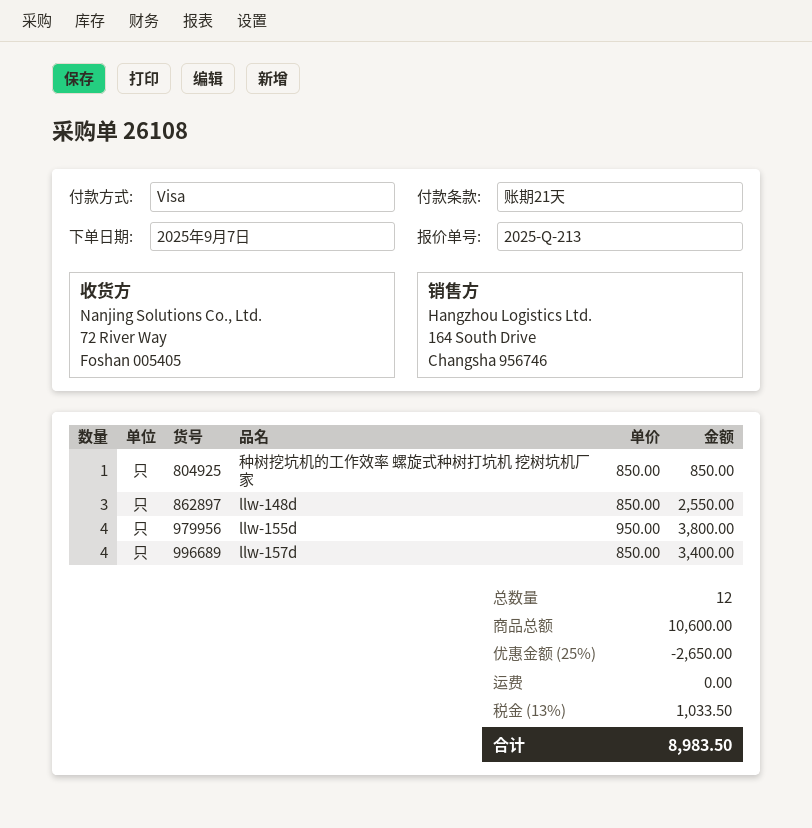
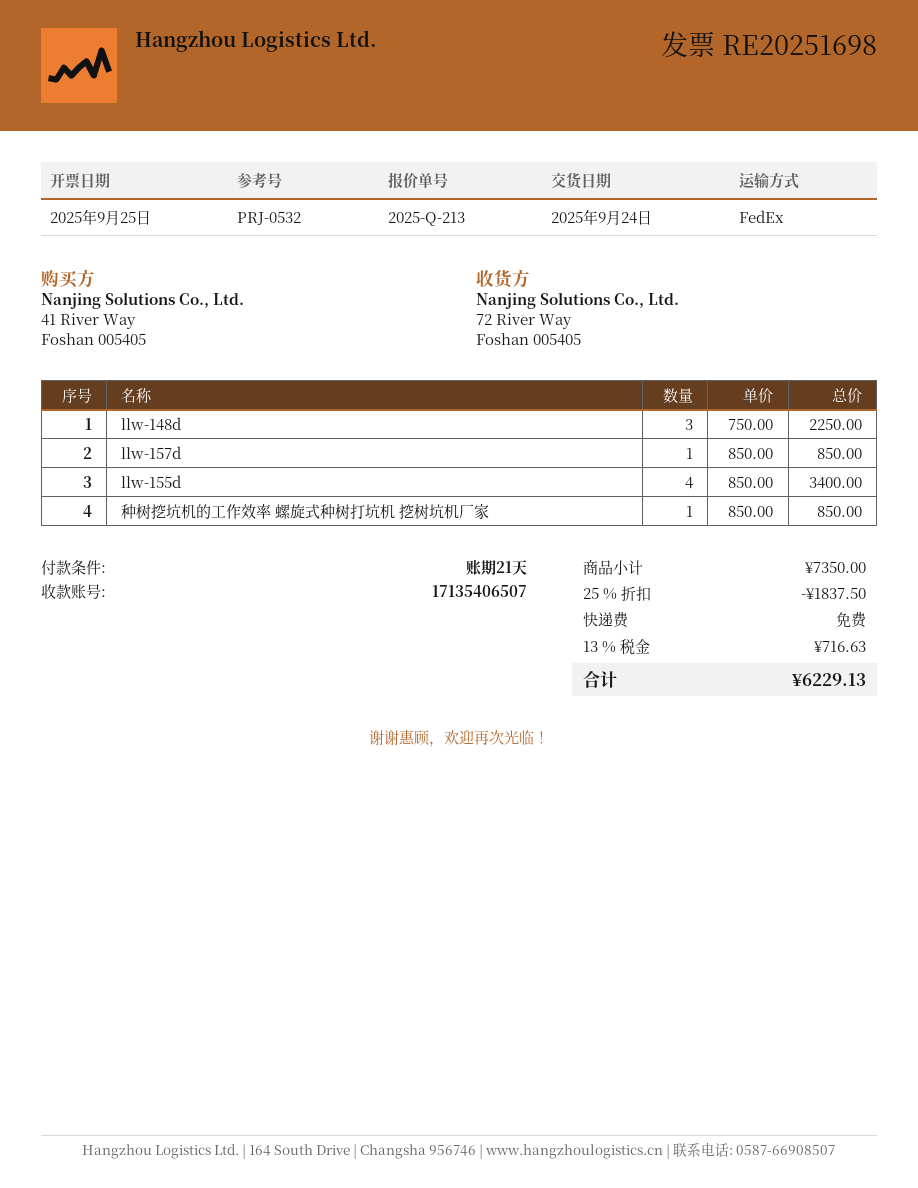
llw-148d: 3 x 850.00 = 2550.00 -> 3 x 750.00 = 2250.00
llw-155d: 4 x 950.00 = 3800.00 -> 4 x 850.00 = 3400.00
llw-157d: 4 x 850.00 = 3400.00 -> 1 x 850.00 = 850.00
subtotal: 10600.00 -> 7350.00
discount: 25% = 2650.00 -> 25% = 1837.50
tax: 13% = 1033.50 -> 13% = 716.63
total: 8983.50 -> 6229.13

